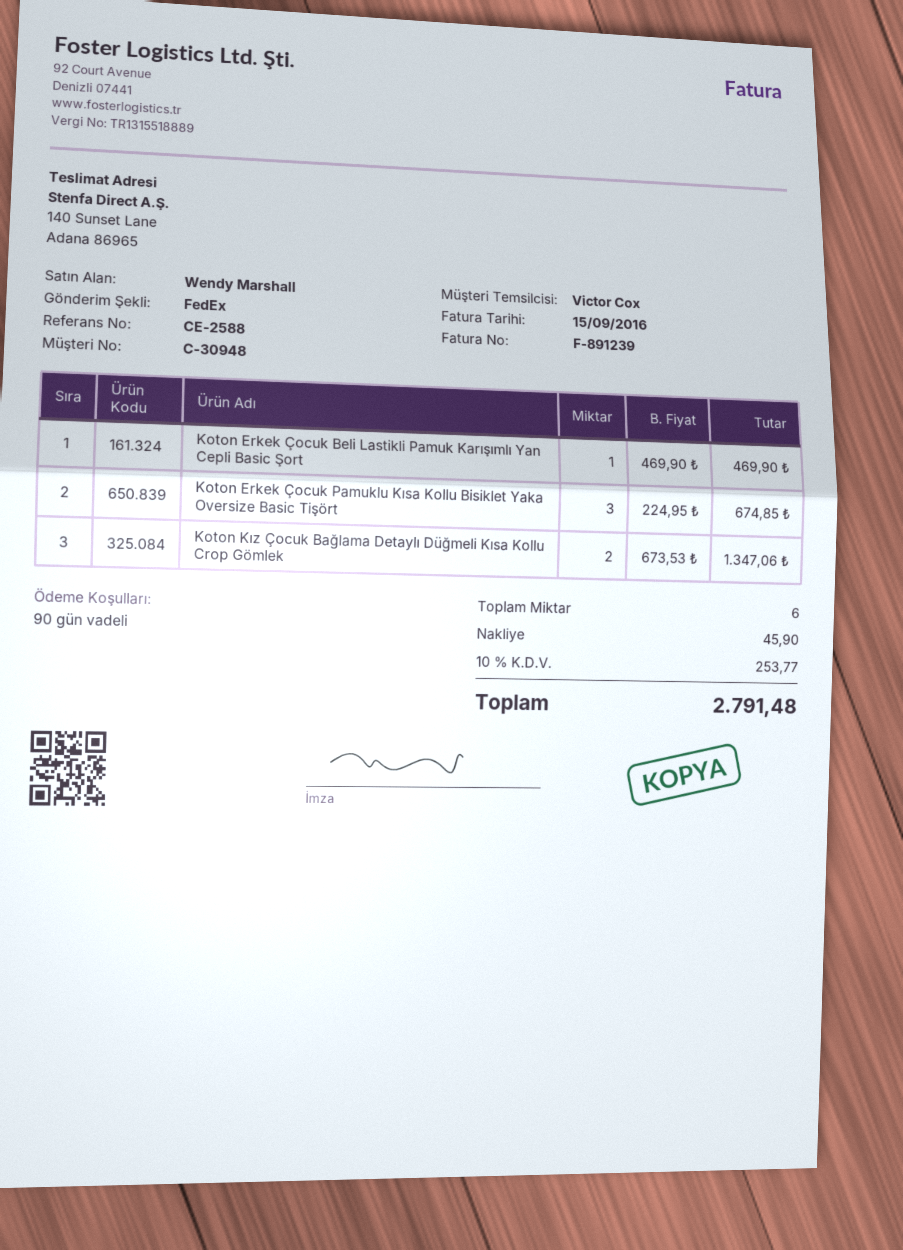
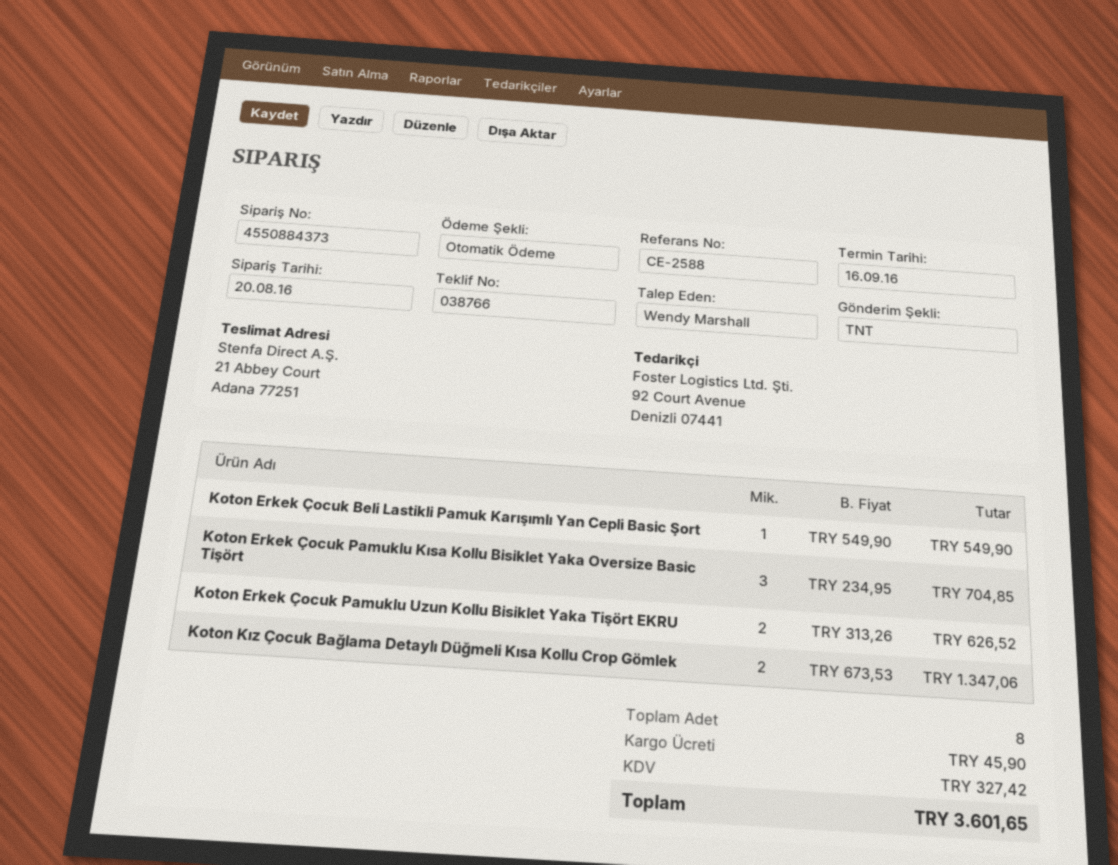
shipping method: FedEx -> TNT
ship to: 140 Sunset Lane, Adana 86965 -> 21 Abbey Court, Adana 77251
Koton Erkek Çocuk Beli Lastikli Pamuk Karışımlı Yan Cepli Basic Şort: 1 x 469.90 = 469.90 -> 1 x 549.90 = 549.90
Koton Erkek Çocuk Pamuklu Kısa Kollu Bisiklet Yaka Oversize Basic Tişört: 3 x 224.95 = 674.85 -> 3 x 234.95 = 704.85
Koton Erkek Çocuk Pamuklu Uzun Kollu Bisiklet Yaka Tişört EKRU: none -> 2 x 313.26 = 626.52
total quantity: 6 -> 8
tax: 253.77 -> 327.42
total: 2791.48 -> 3601.65

